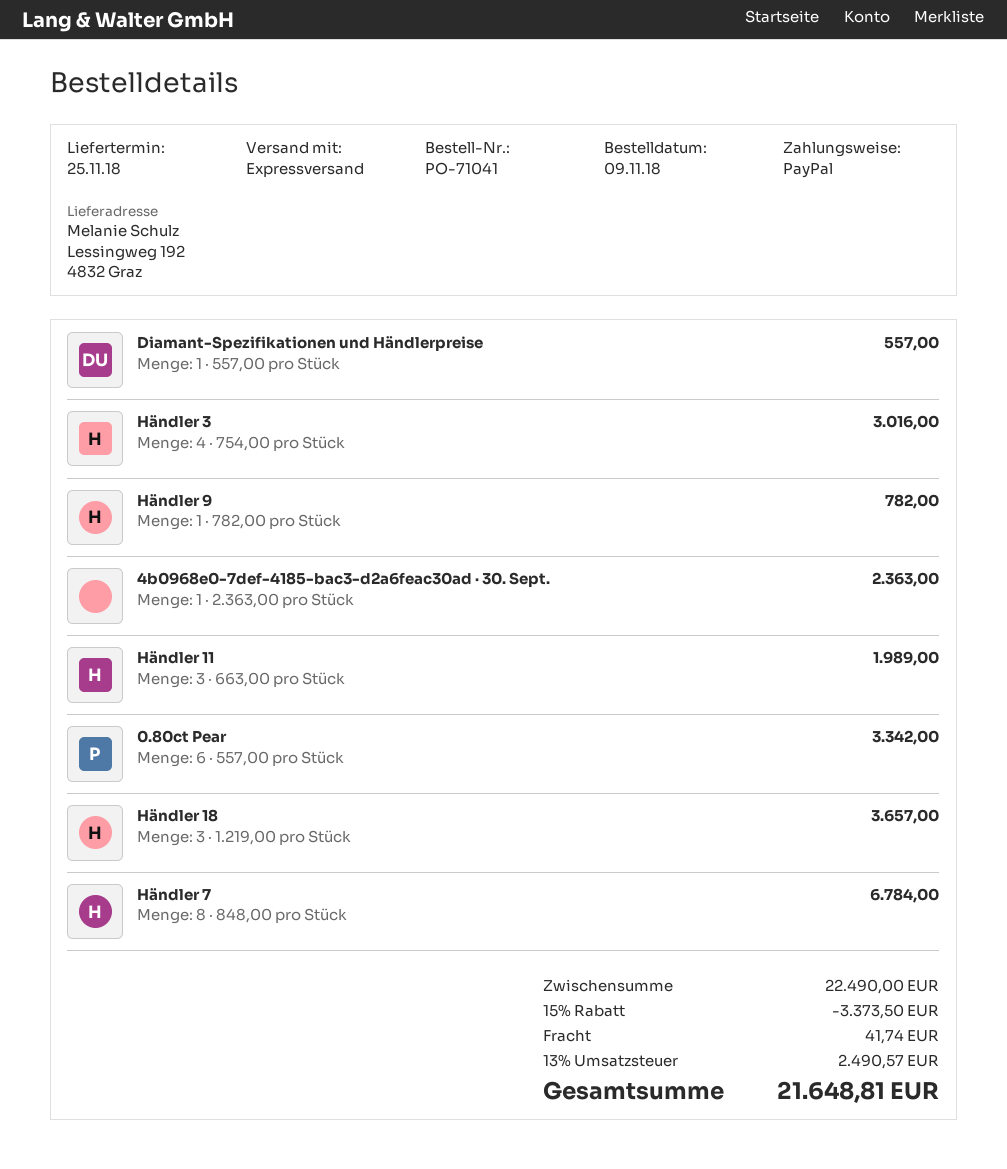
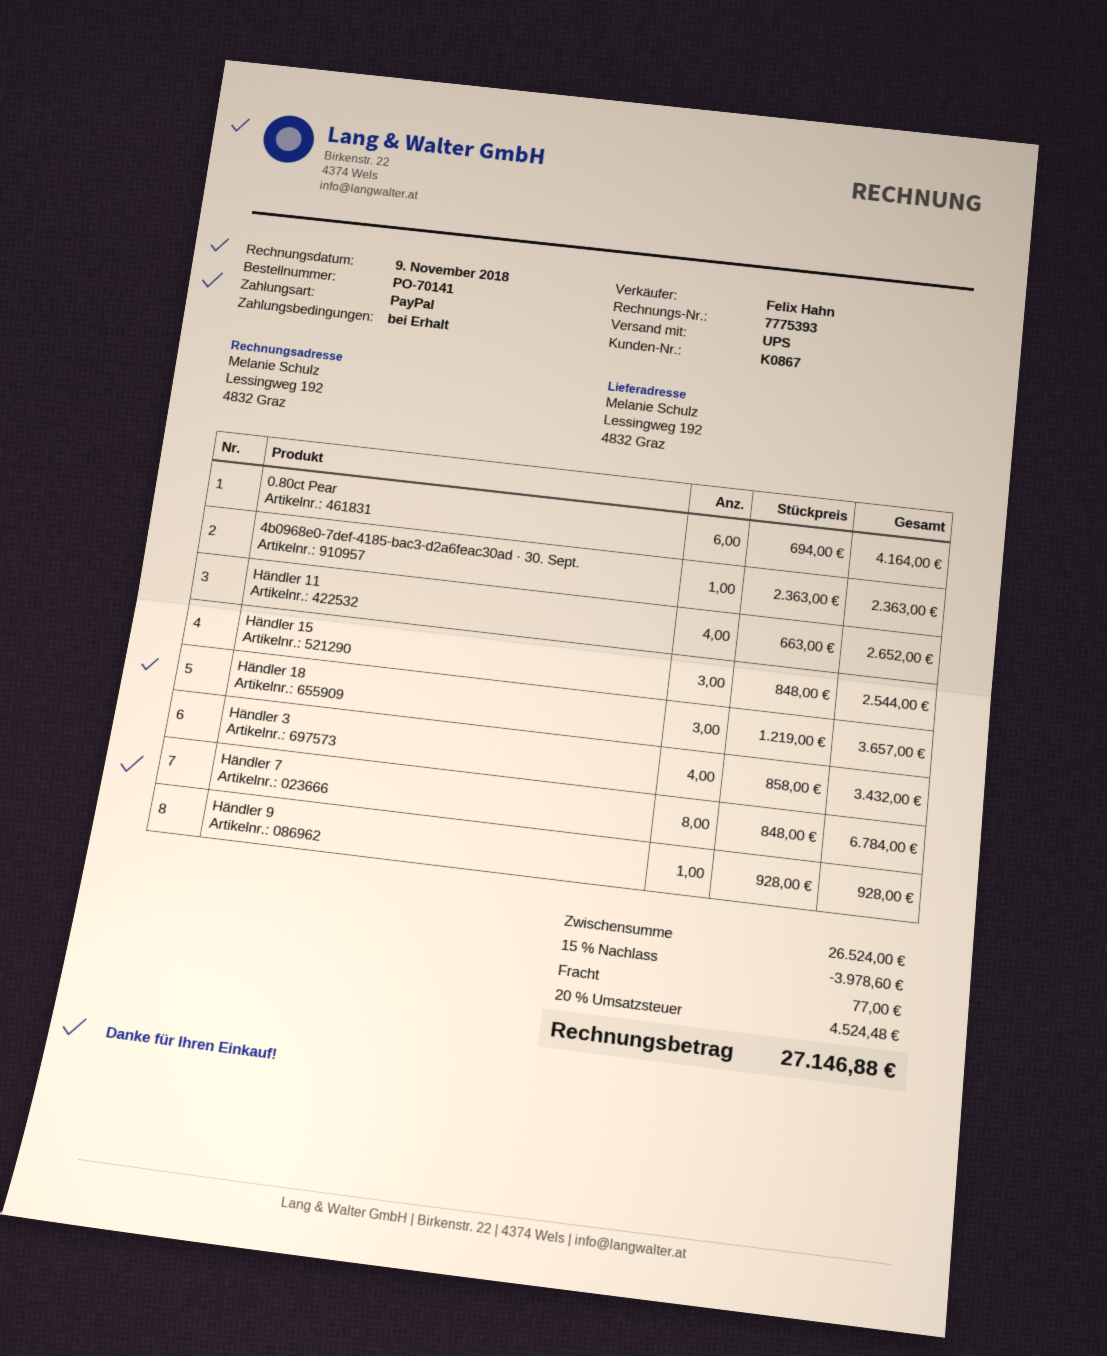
order number: PO-71041 -> PO-70141
shipping method: express -> UPS
Diamant-Spezifikationen und Händlerpreise: 1 x 557.00 = 557.00 -> none
Händler 3: 4 x 754.00 = 3016.00 -> 4 x 858.00 = 3432.00
Händler 9: 1 x 782.00 = 782.00 -> 1 x 928.00 = 928.00
Händler 11: 3 x 663.00 = 1989.00 -> 4 x 663.00 = 2652.00
0.80ct Pear: 6 x 557.00 = 3342.00 -> 6 x 694.00 = 4164.00
Händler 15: none -> 3 x 848.00 = 2544.00
subtotal: 22490.00 -> 26524.00
discount: 15% = 3373.50 -> 15% = 3978.60
shipping: 41.74 -> 77.00
tax: 13% = 2490.57 -> 20% = 4524.48
total: 21648.81 -> 27146.88

